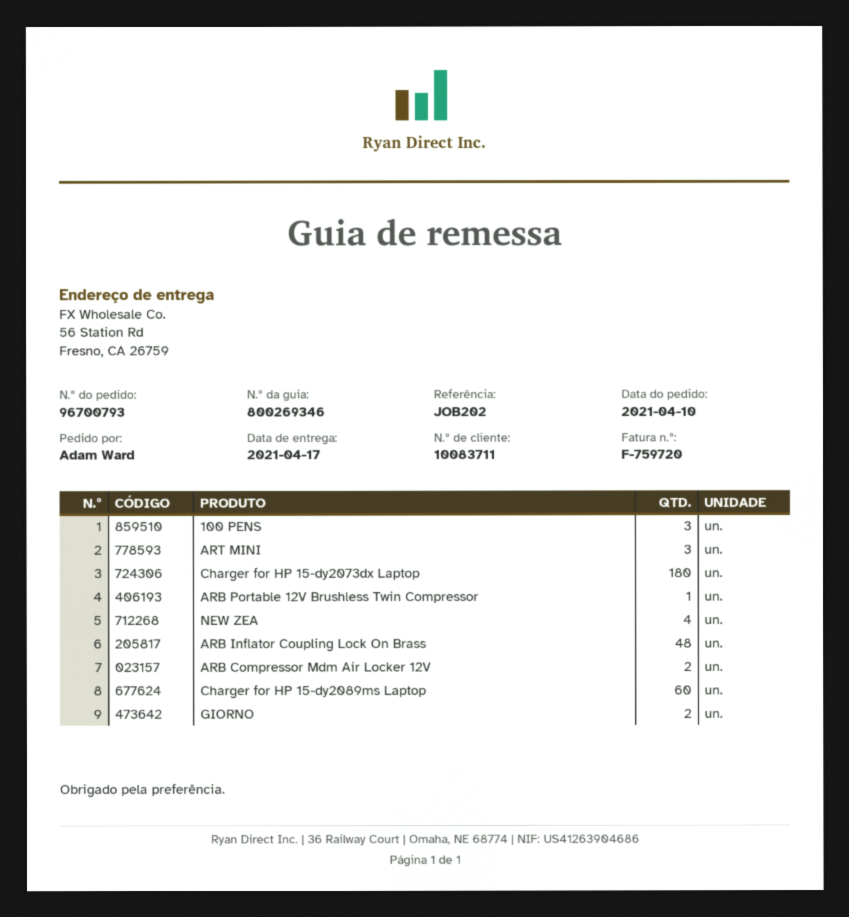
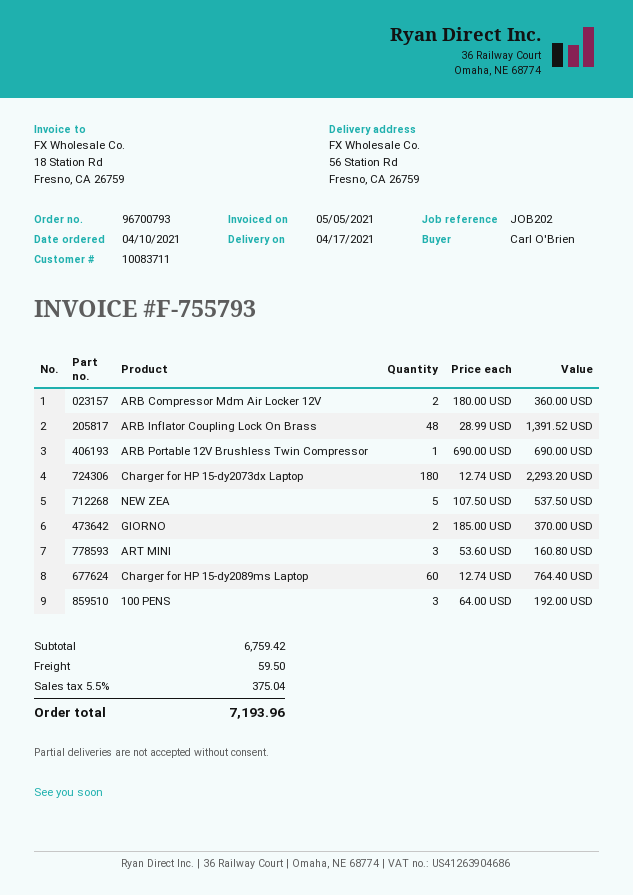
invoice number: F-759720 -> F-755793
ordered by: Adam Ward -> Carl O'Brien
NEW ZEA: 4 -> 5

